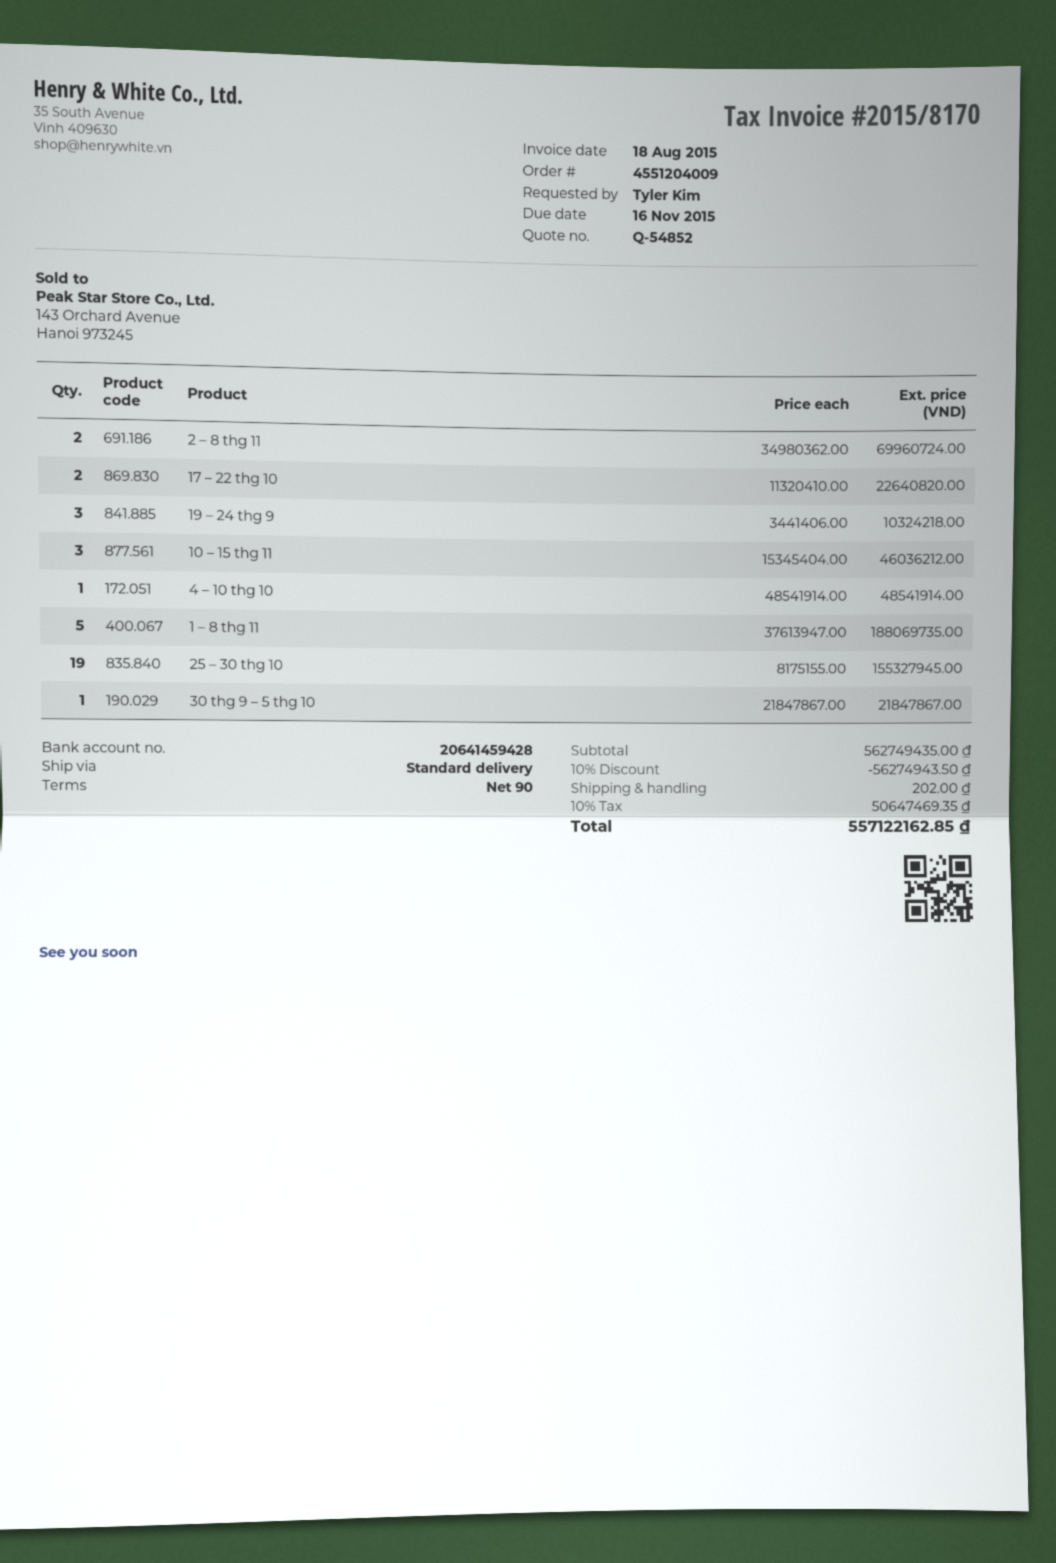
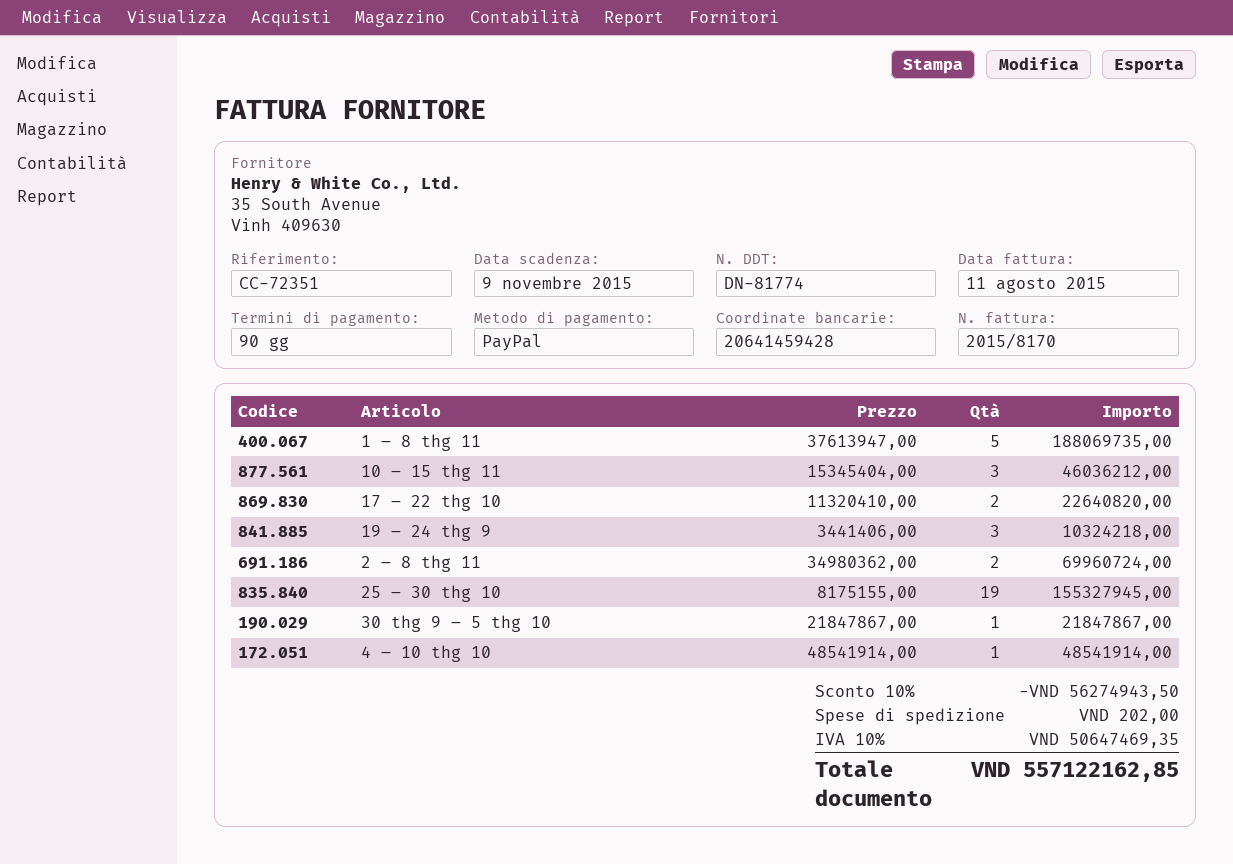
invoice date: 2015-08-18 -> 2015-08-11
due date: 2015-11-16 -> 2015-11-09

